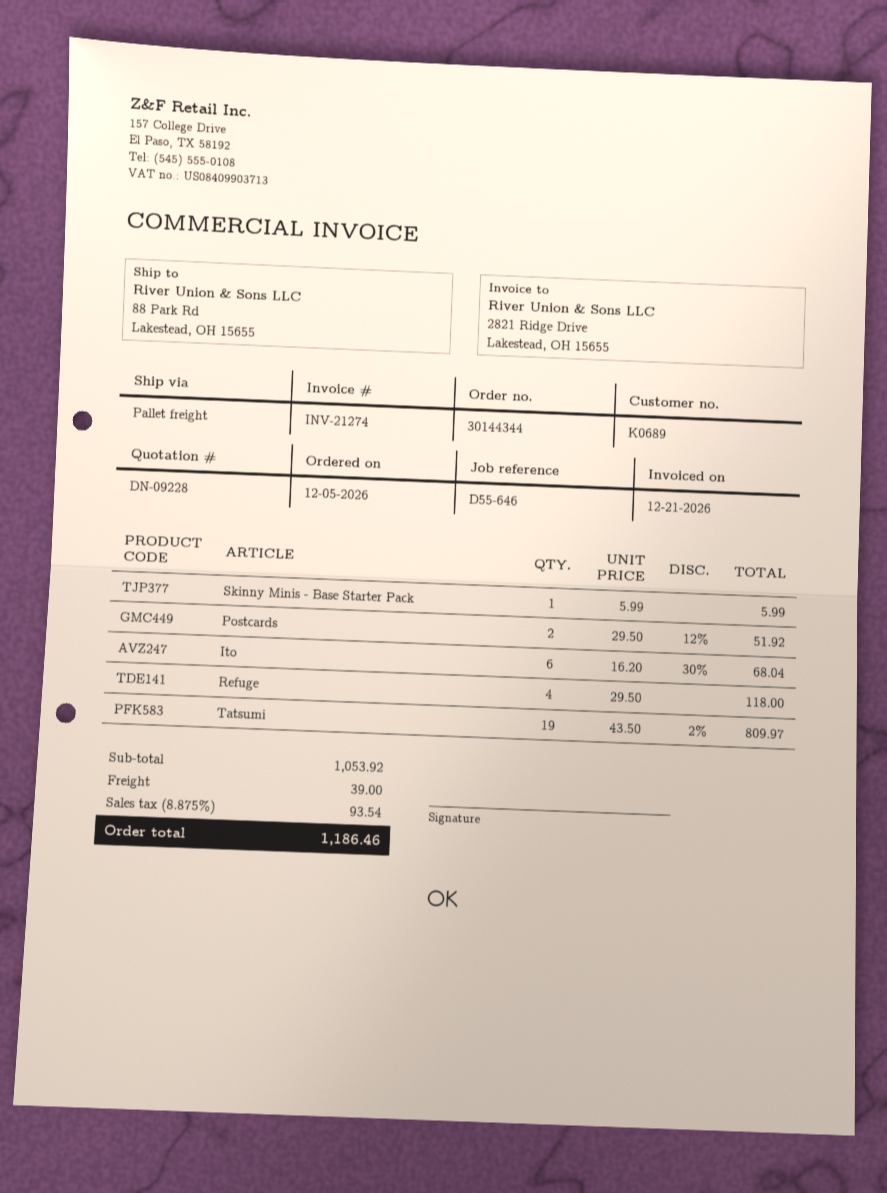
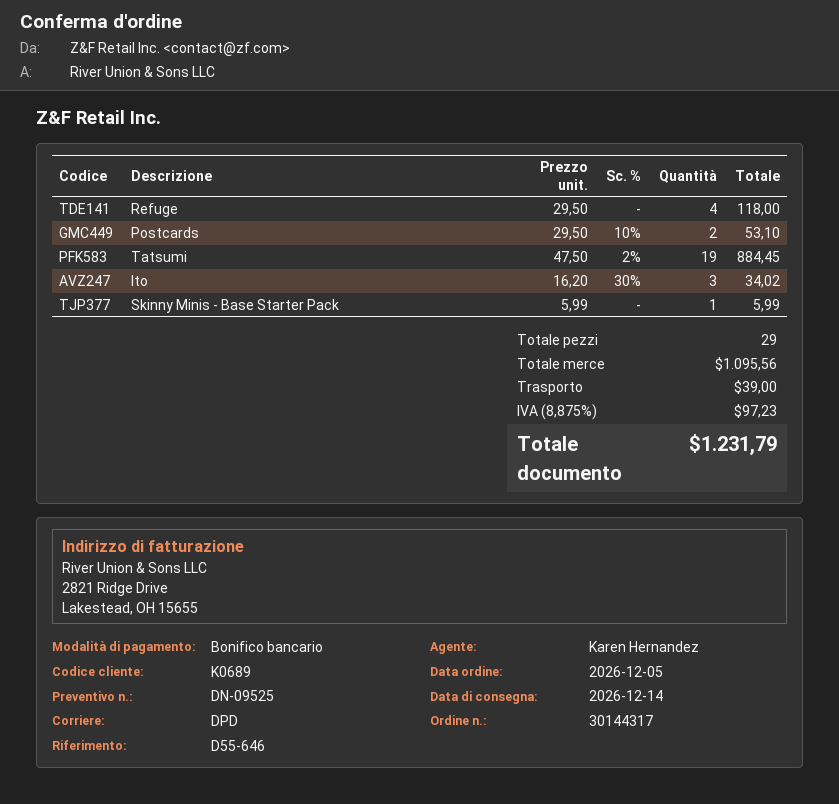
quote number: DN-09228 -> DN-09525
order number: 30144344 -> 30144317
shipping method: pallet freight -> DPD
Postcards: 2 x 29.50 - 12% = 51.92 -> 2 x 29.50 - 10% = 53.10
Ito: 6 x 16.20 - 30% = 68.04 -> 3 x 16.20 - 30% = 34.02
Tatsumi: 19 x 43.50 - 2% = 809.97 -> 19 x 47.50 - 2% = 884.45
subtotal: 1053.92 -> 1095.56
tax: 8.875% = 93.54 -> 8.875% = 97.23
total: 1186.46 -> 1231.79

